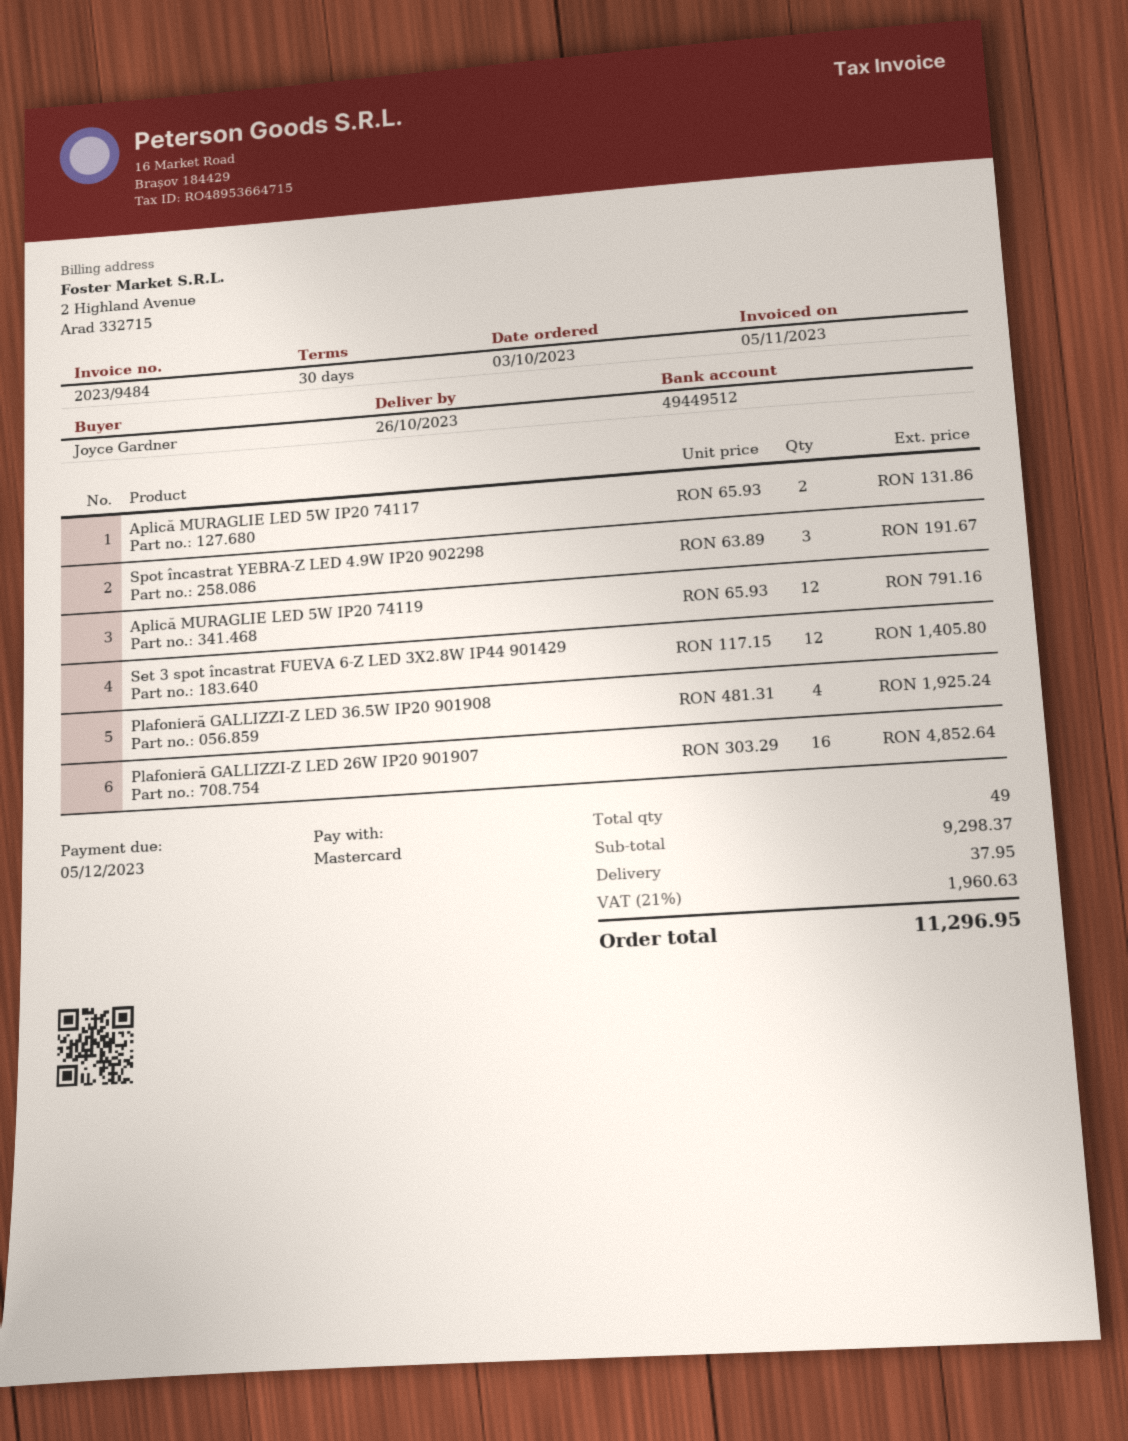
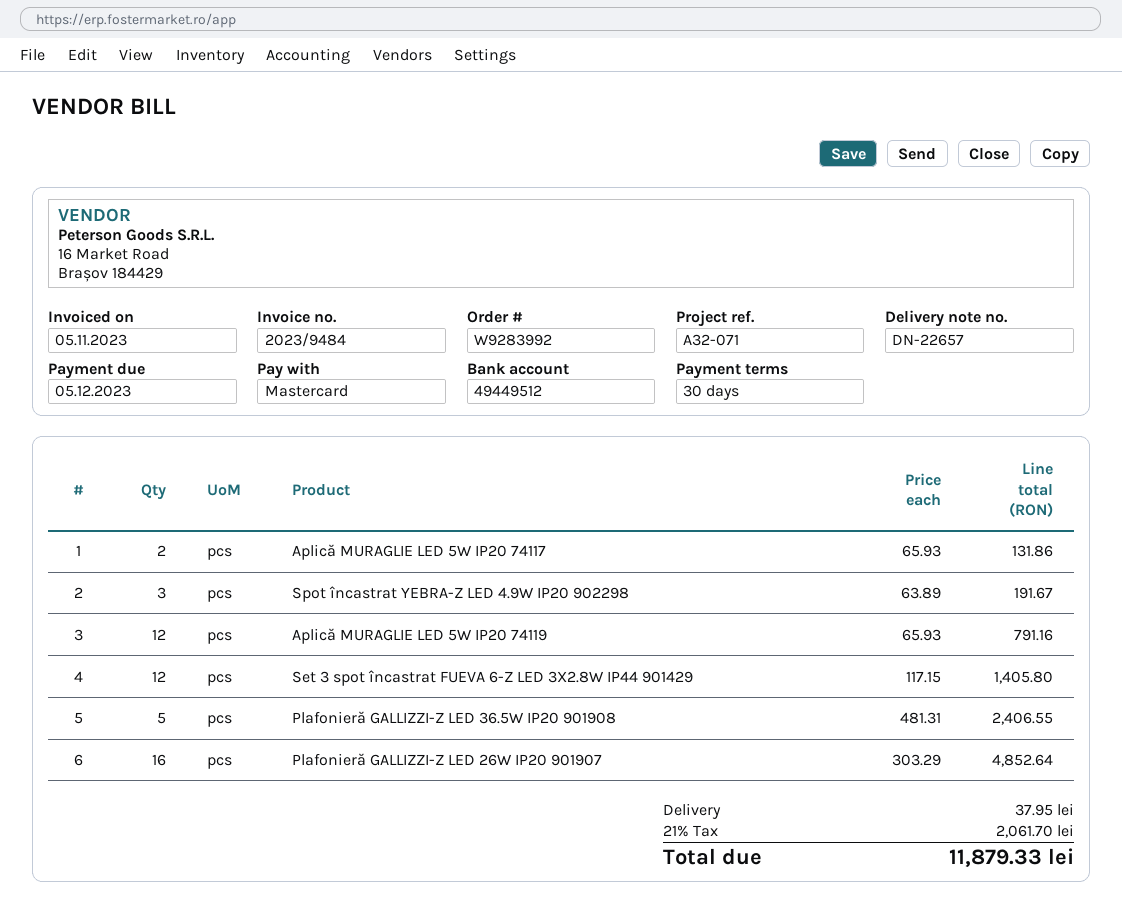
Plafonieră GALLIZZI-Z LED 36.5W IP20 901908: 4 x 481.31 = 1925.24 -> 5 x 481.31 = 2406.55
tax: 21% = 1960.63 -> 21% = 2061.70
total: 11296.95 -> 11879.33

